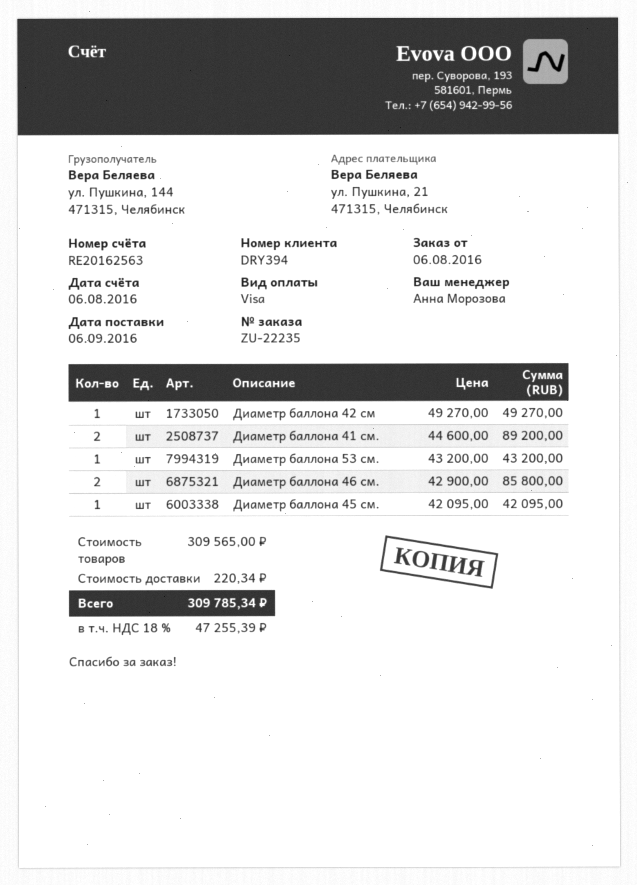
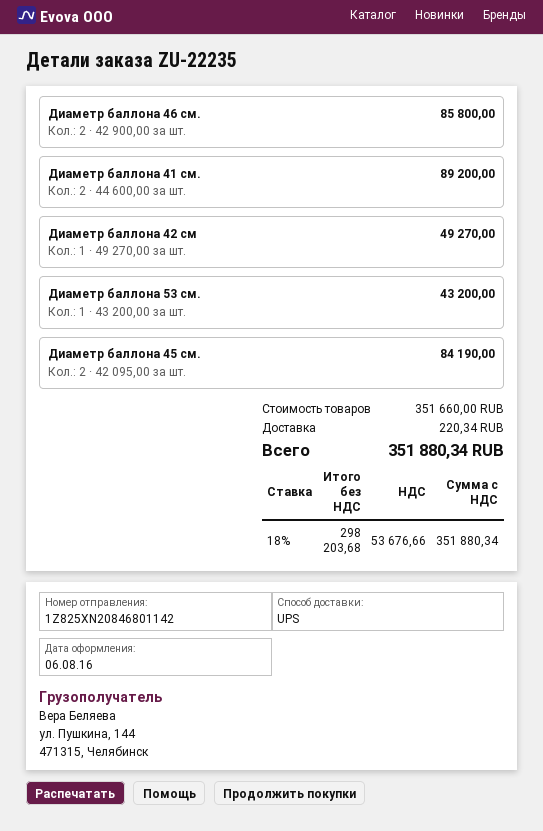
Диаметр баллона 45 см.: 1 x 42095.00 = 42095.00 -> 2 x 42095.00 = 84190.00
subtotal: 309565.00 -> 351660.00
tax: 18% = 47255.39 -> 18% = 53676.66
total: 309785.34 -> 351880.34

